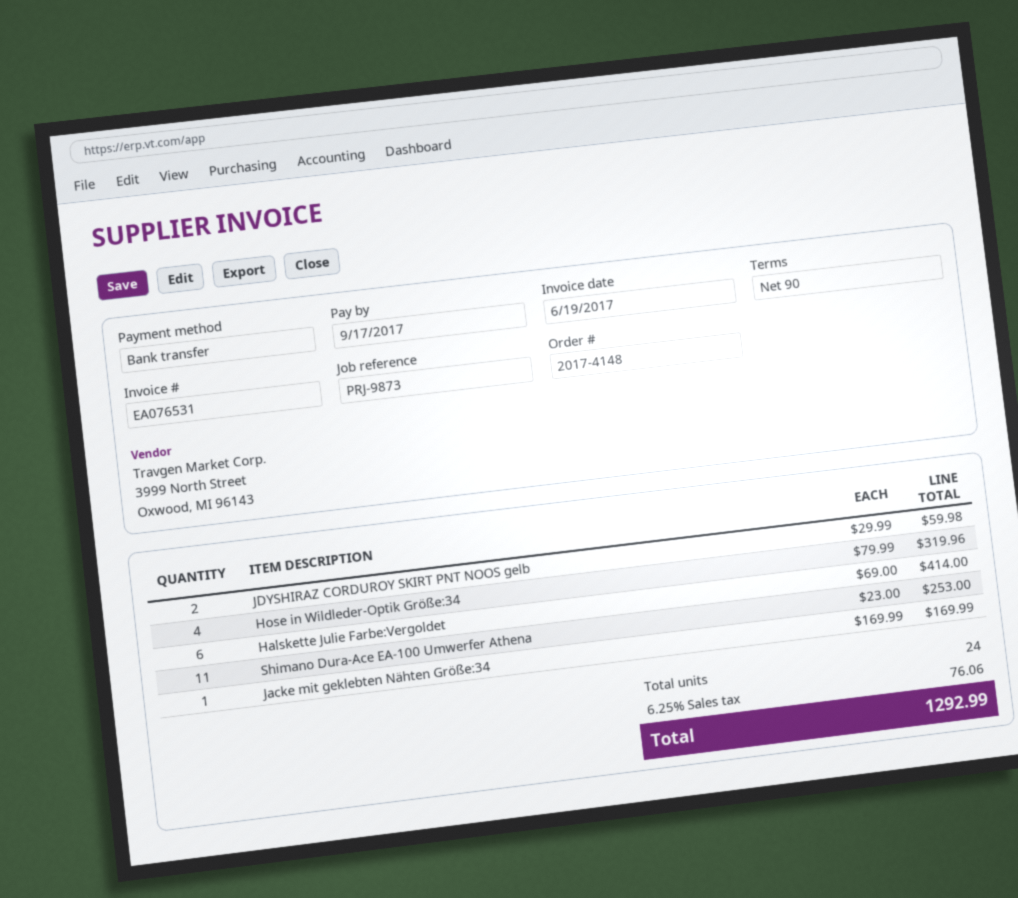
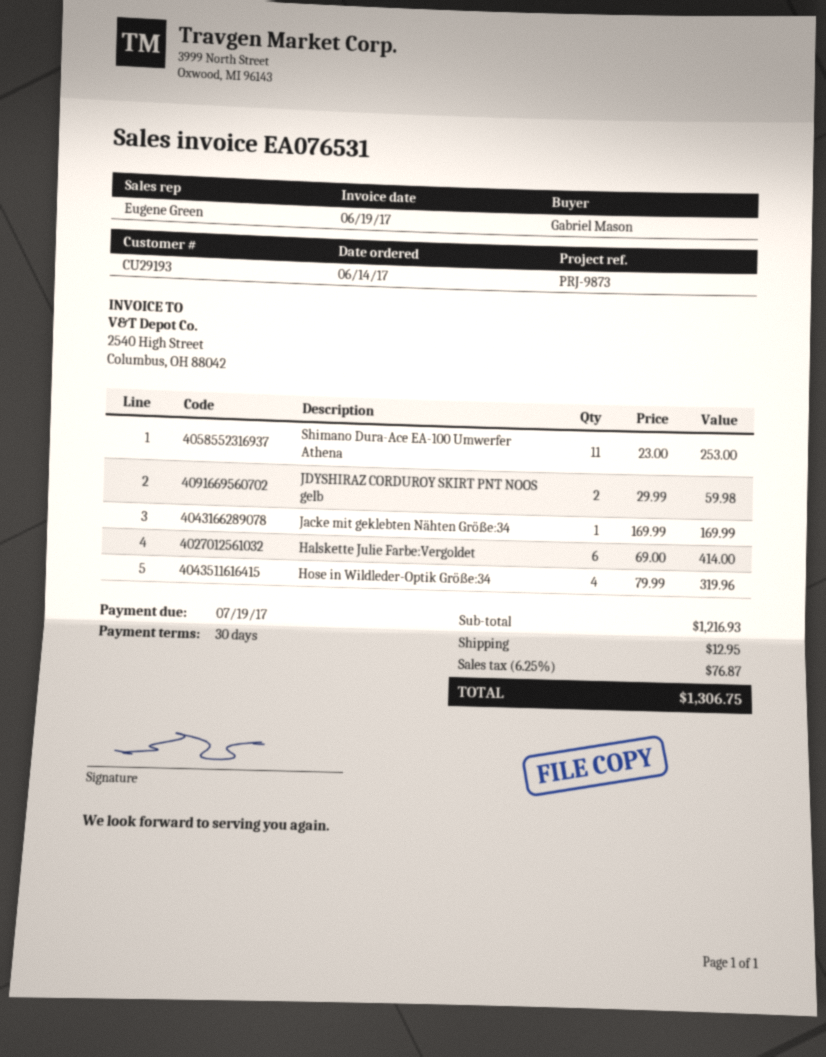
payment terms: 90 days -> 30 days
due date: 2017-09-17 -> 2017-07-19
shipping: none -> 12.95
tax: 6.25% = 76.06 -> 6.25% = 76.87
total: 1292.99 -> 1306.75

